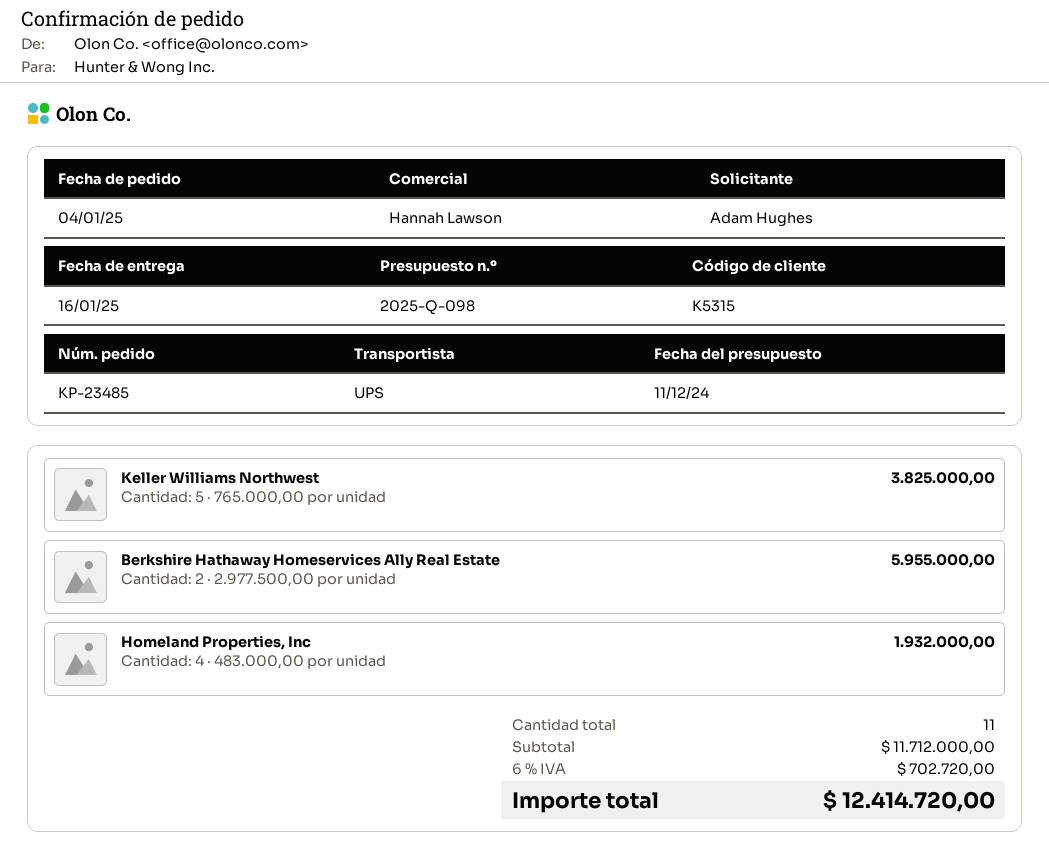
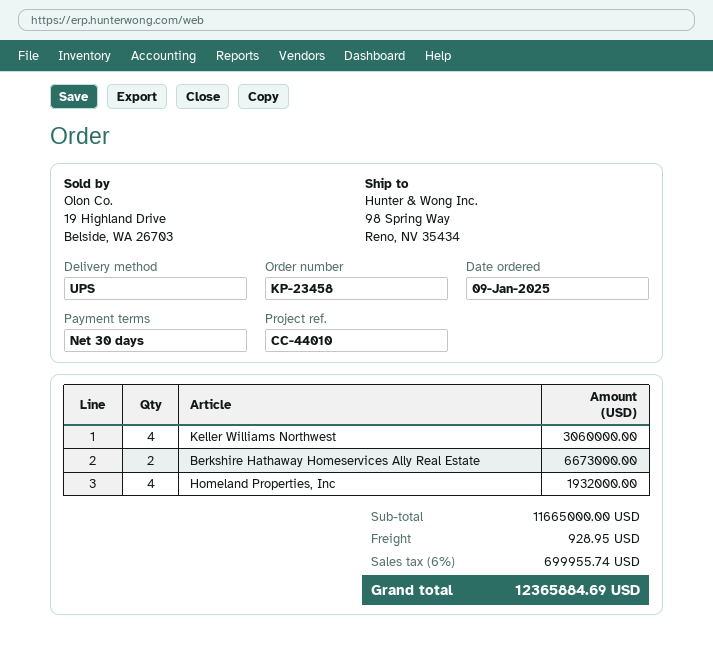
order number: KP-23485 -> KP-23458
order date: 2025-01-04 -> 2025-01-09
Keller Williams Northwest: 5 for 3825000.00 -> 4 for 3060000.00
Berkshire Hathaway Homeservices Ally Real Estate: 2 for 5955000.00 -> 2 for 6673000.00
subtotal: 11712000.00 -> 11665000.00
shipping: none -> 928.95
tax: 6% = 702720.00 -> 6% = 699955.74
total: 12414720.00 -> 12365884.69

